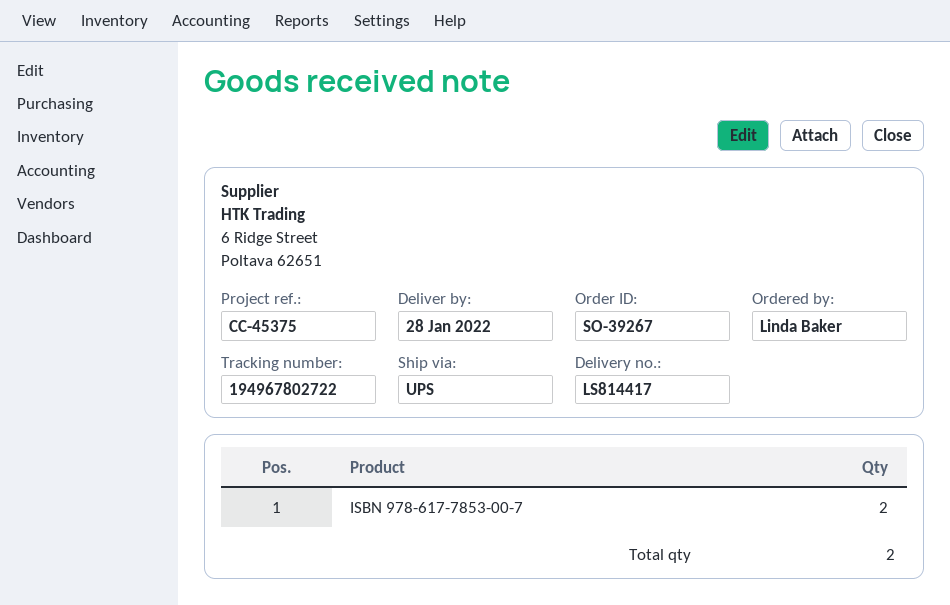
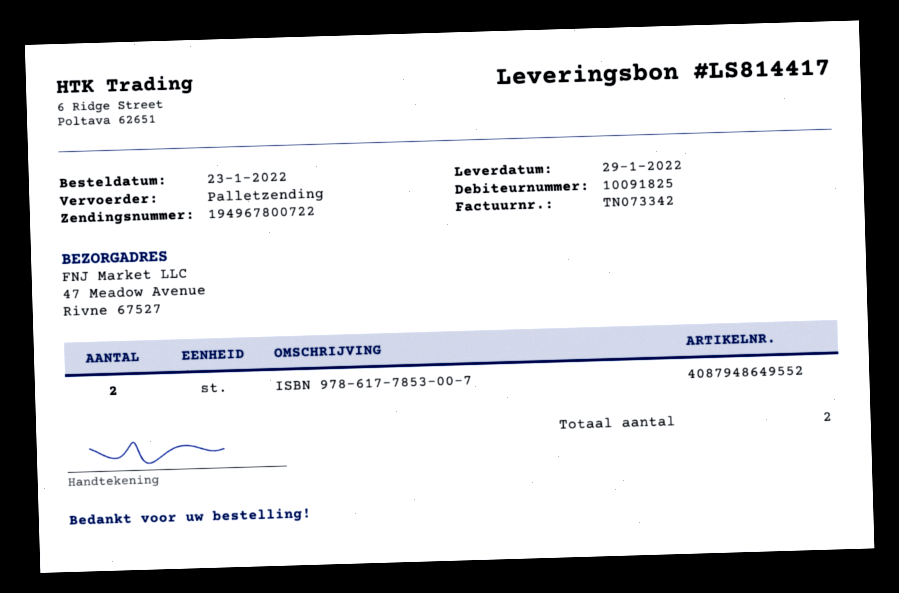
delivery date: 2022-01-28 -> 2022-01-29
shipping method: UPS -> pallet freight
tracking number: 194967802722 -> 194967800722

